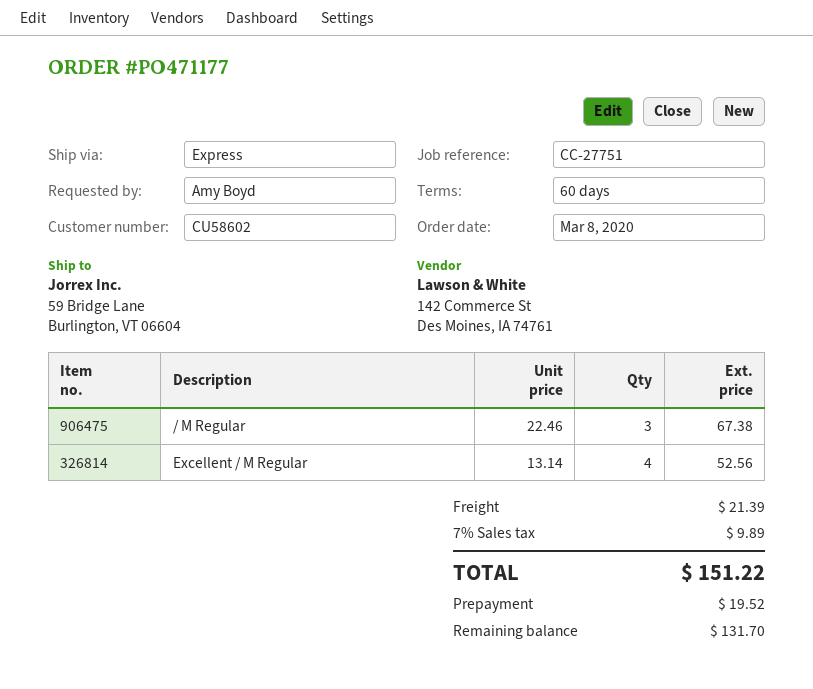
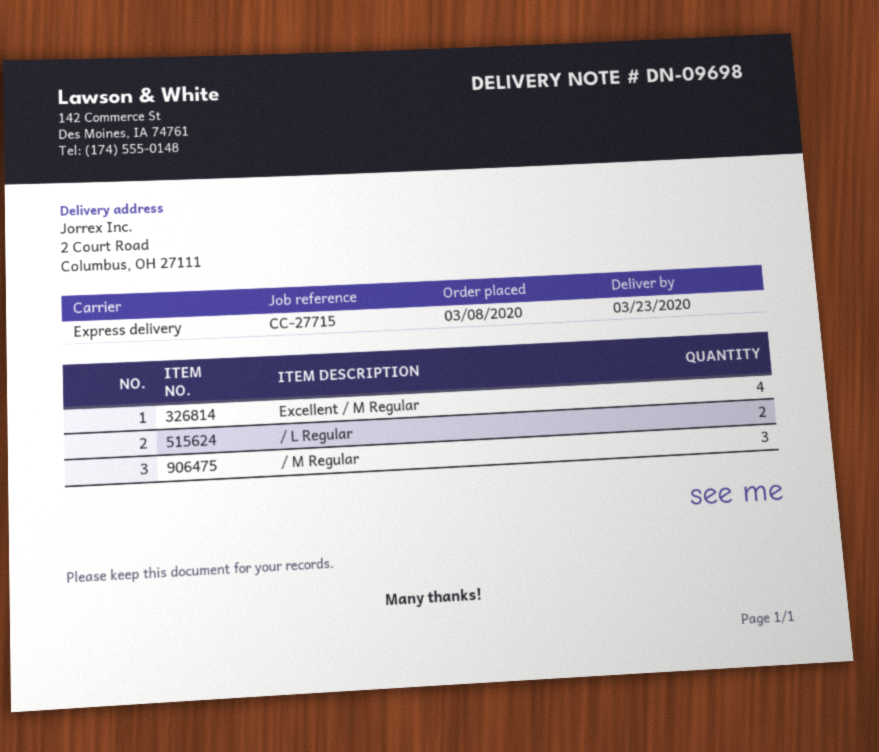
reference: CC-27751 -> CC-27715
ship to: 59 Bridge Lane, Burlington, VT 06604 -> 2 Court Road, Columbus, OH 27111
/ L Regular: none -> 2

